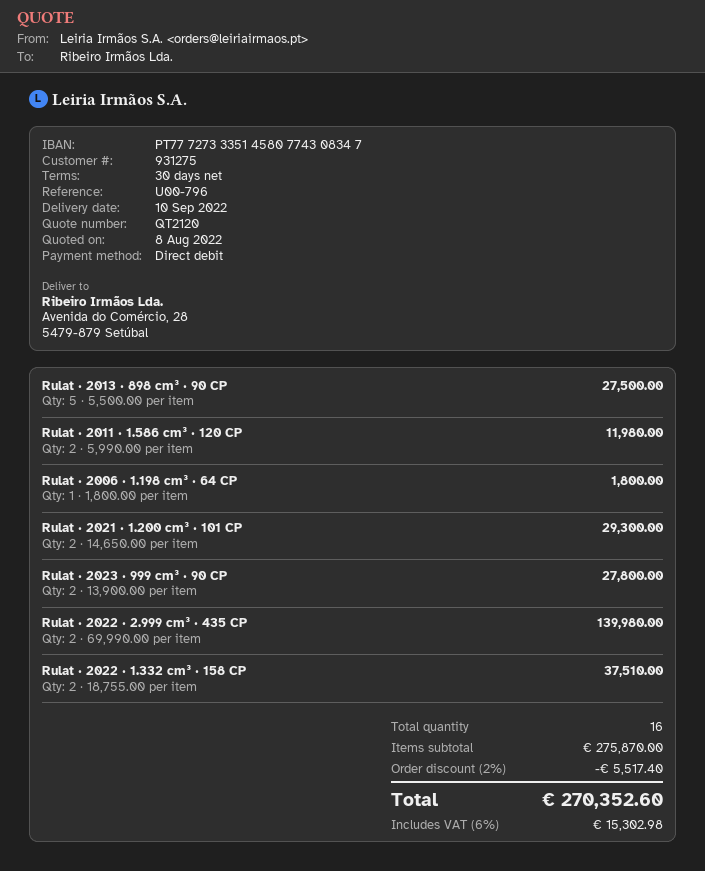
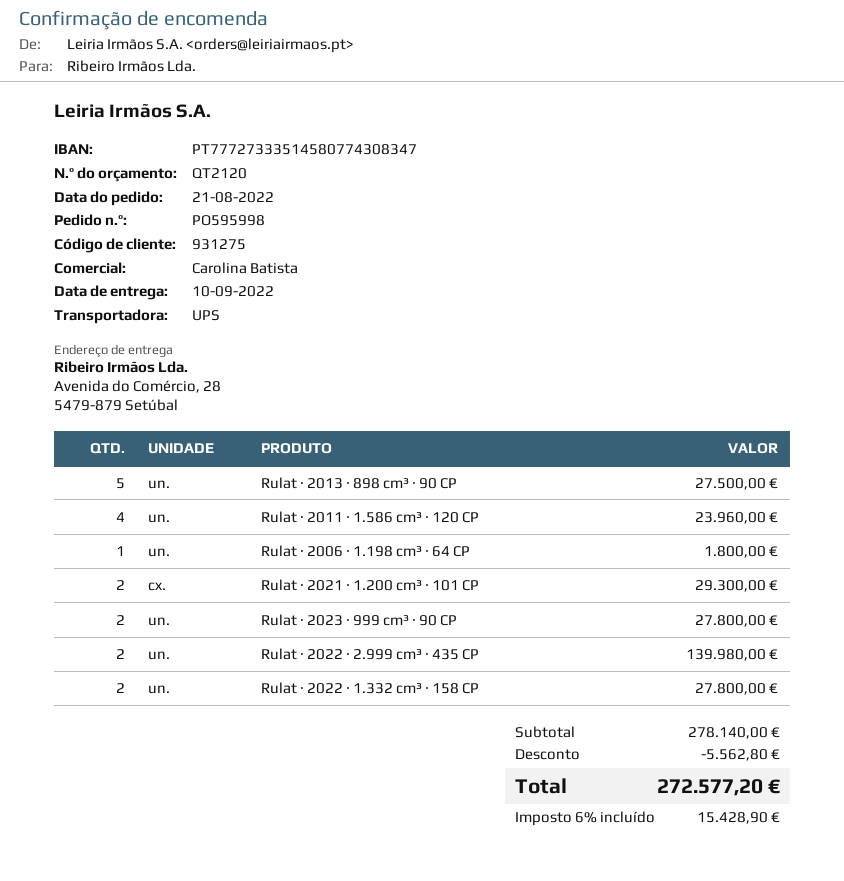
Rulat · 2011 · 1.586 cm³ · 120 CP: 2 for 11980.00 -> 4 for 23960.00
Rulat · 2022 · 1.332 cm³ · 158 CP: 2 for 37510.00 -> 2 for 27800.00
subtotal: 275870.00 -> 278140.00
discount: 5517.40 -> 5562.80
tax: 6% = 15302.98 -> 6% = 15428.90
total: 270352.60 -> 272577.20

